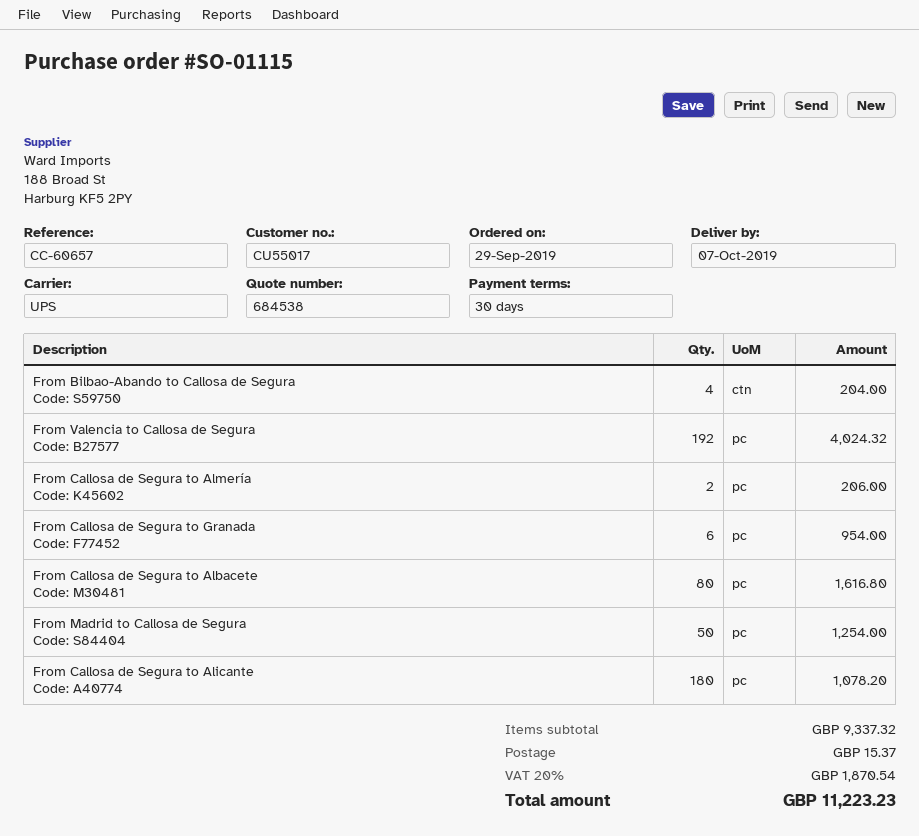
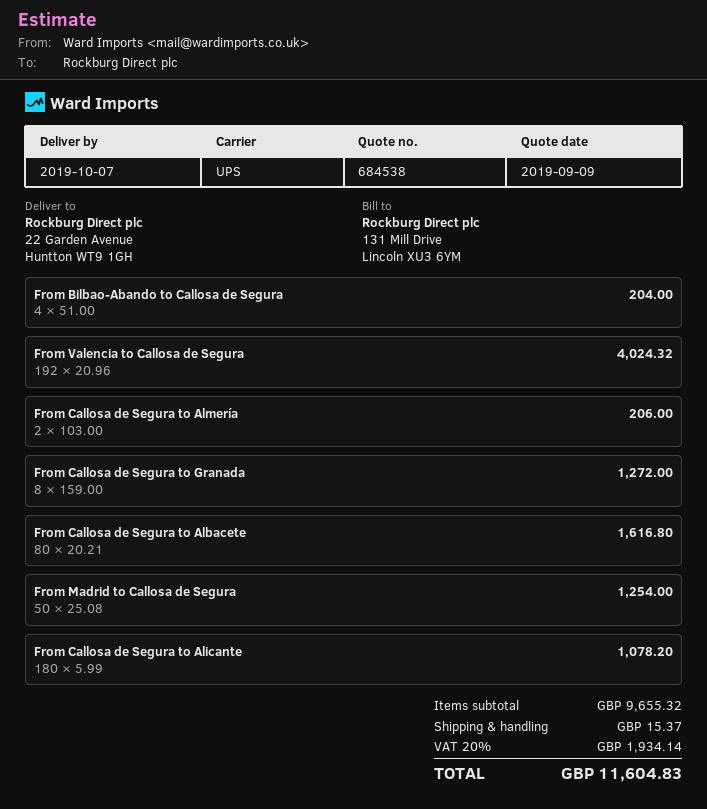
From Callosa de Segura to Granada: 6 for 954.00 -> 8 for 1272.00
subtotal: 9337.32 -> 9655.32
tax: 20% = 1870.54 -> 20% = 1934.14
total: 11223.23 -> 11604.83

